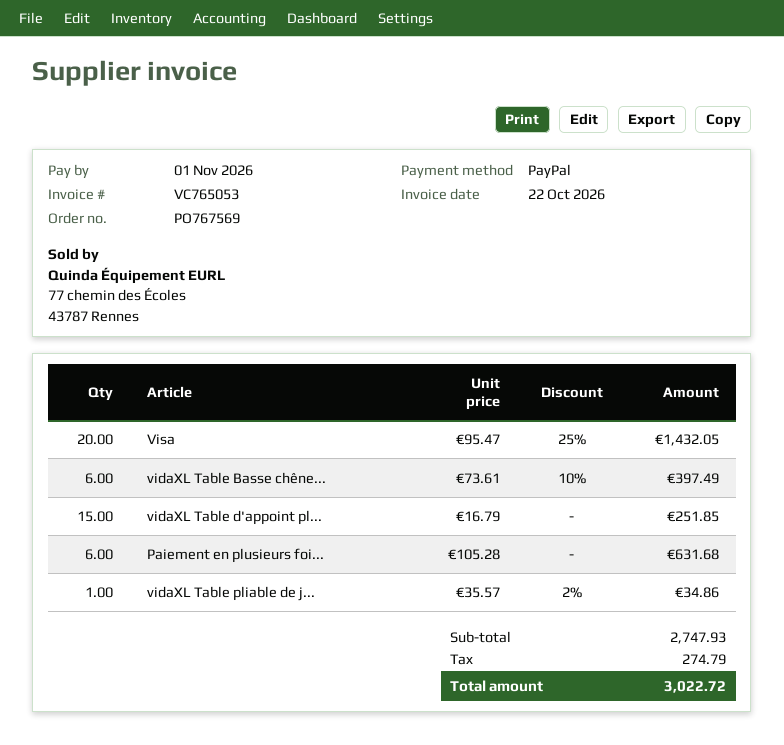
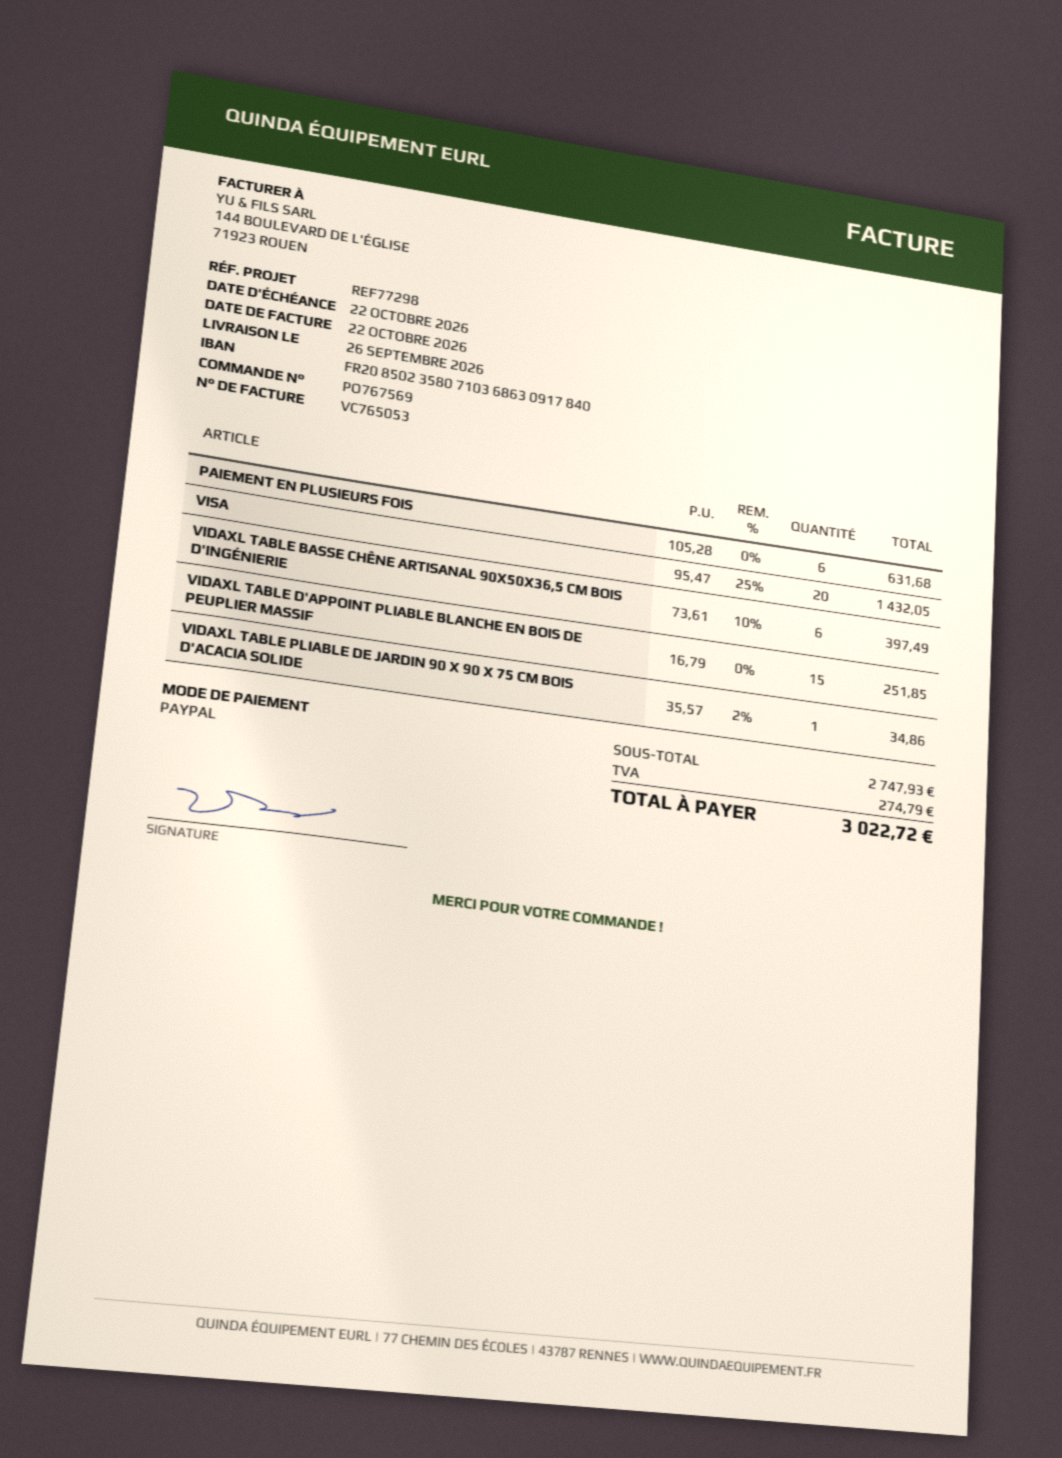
due date: 2026-11-01 -> 2026-10-22

